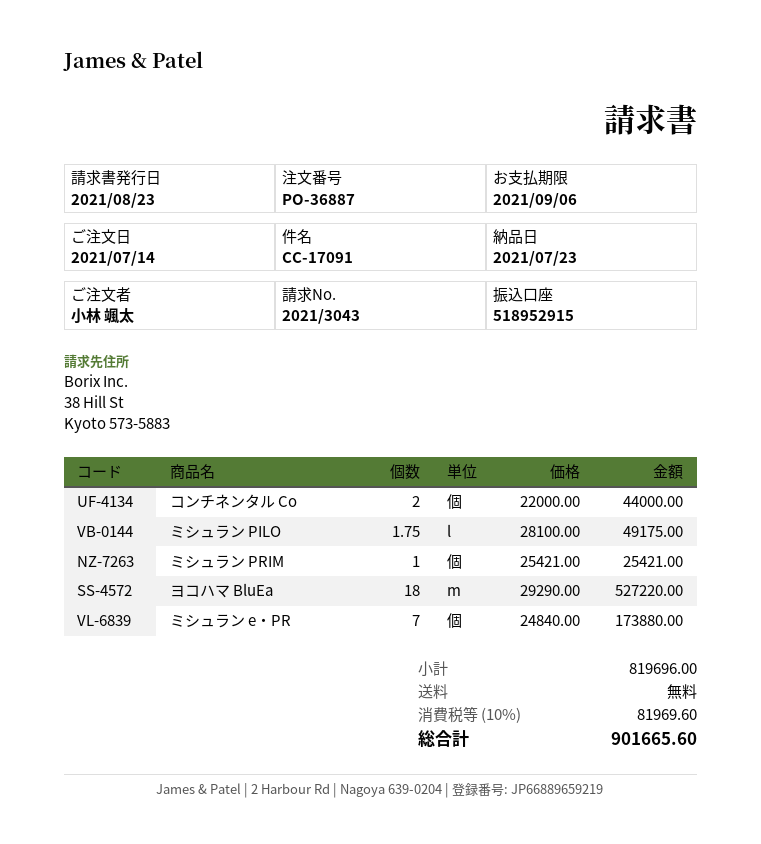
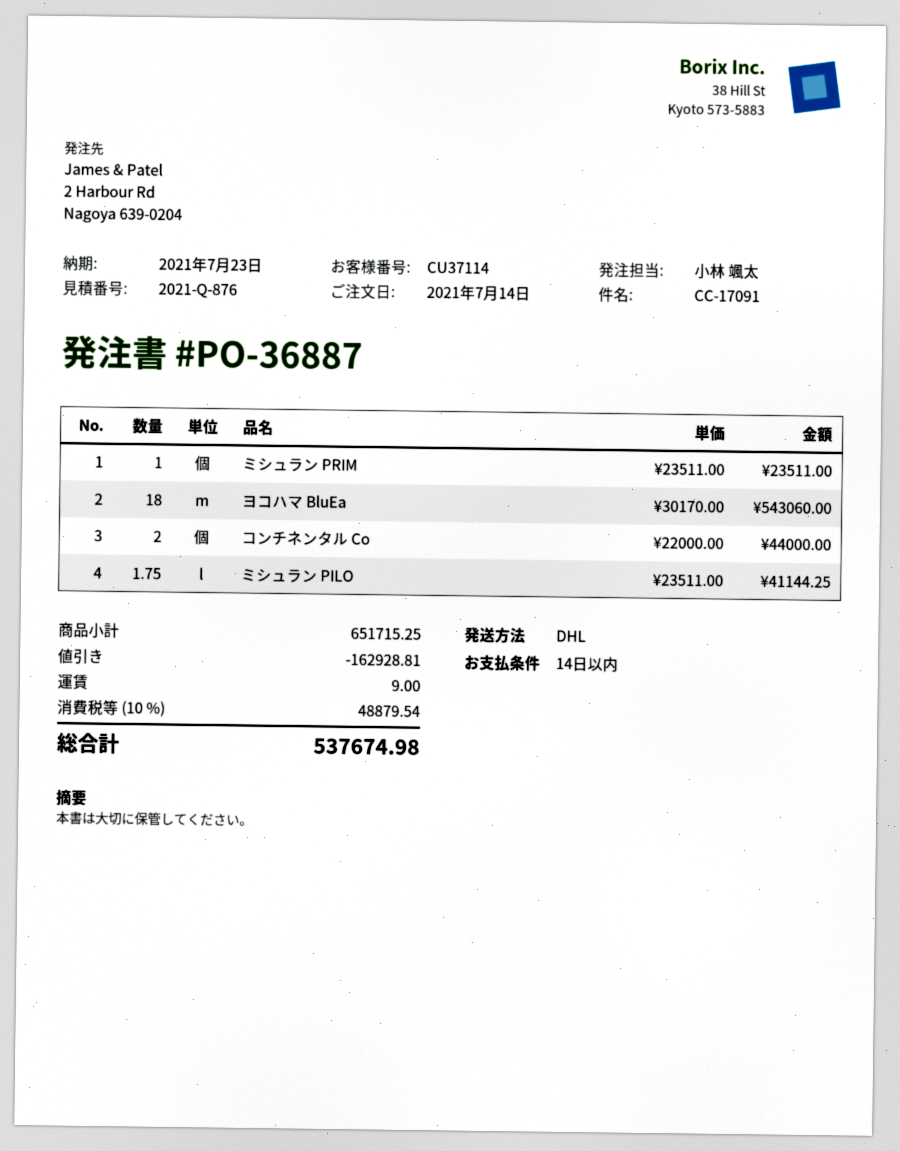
ミシュラン PILO: 1.75 x 28100.00 = 49175.00 -> 1.75 x 23511.00 = 41144.25
ミシュラン PRIM: 1 x 25421.00 = 25421.00 -> 1 x 23511.00 = 23511.00
ヨコハマ BluEa: 18 x 29290.00 = 527220.00 -> 18 x 30170.00 = 543060.00
ミシュラン e・PR: 7 x 24840.00 = 173880.00 -> none
subtotal: 819696.00 -> 651715.25
discount: none -> 162928.81
shipping: 0.00 -> 9.00
tax: 10% = 81969.60 -> 10% = 48879.54
total: 901665.60 -> 537674.98

